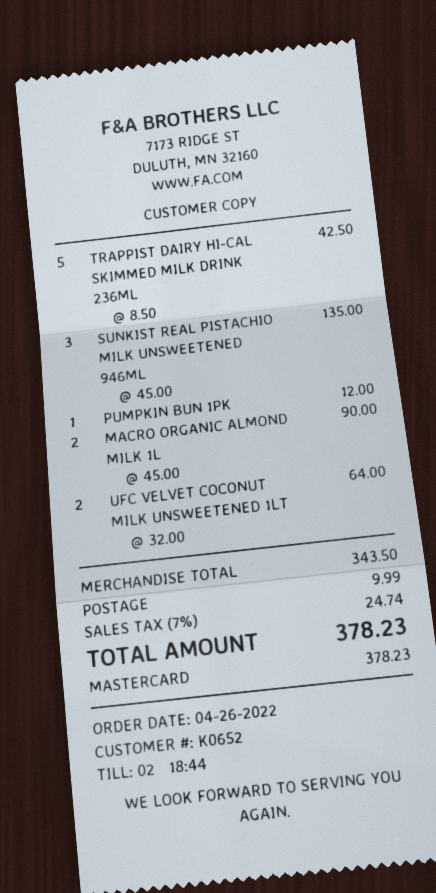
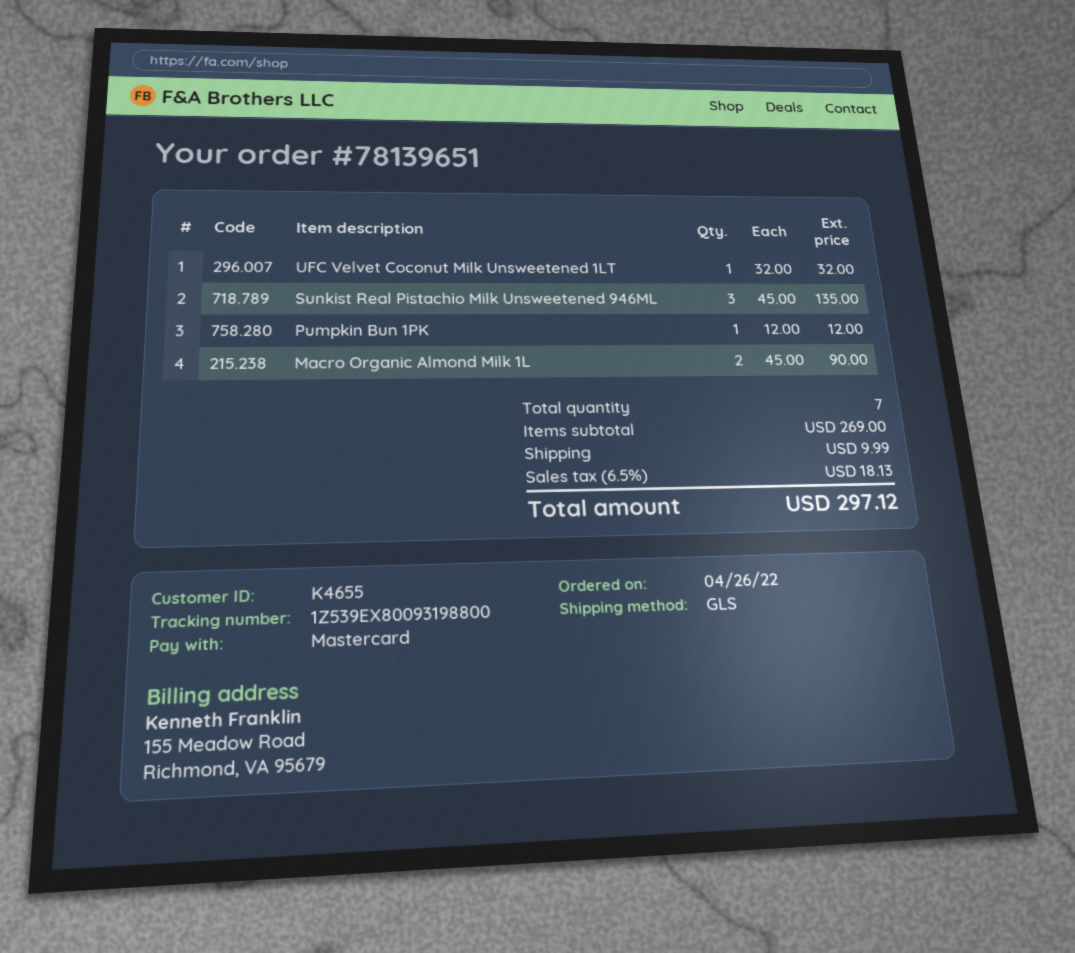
customer number: K0652 -> K4655
TRAPPIST DAIRY HI-CAL SKIMMED MILK DRINK 236ML: 5 x 8.50 = 42.50 -> none
UFC VELVET COCONUT MILK UNSWEETENED 1LT: 2 x 32.00 = 64.00 -> 1 x 32.00 = 32.00
subtotal: 343.50 -> 269.00
tax: 7% = 24.74 -> 6.5% = 18.13
total: 378.23 -> 297.12

